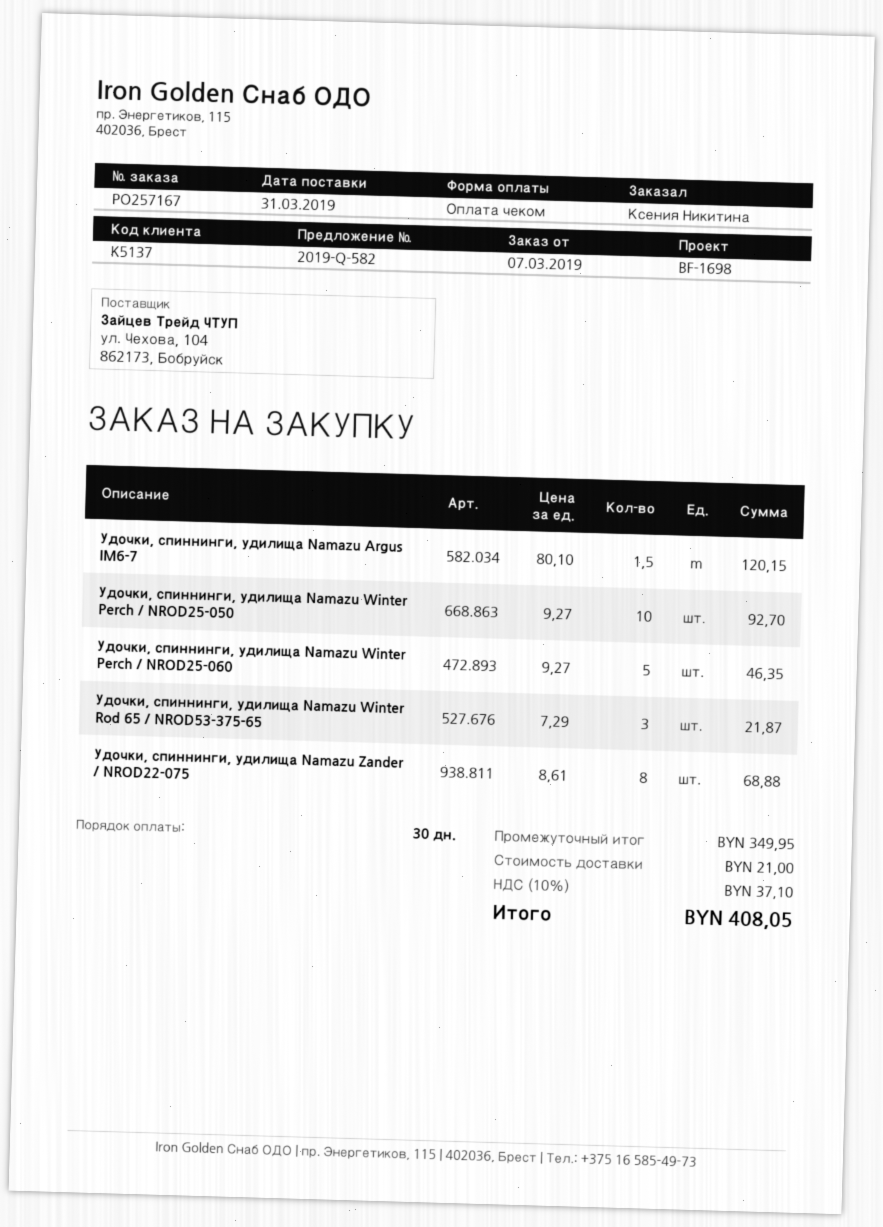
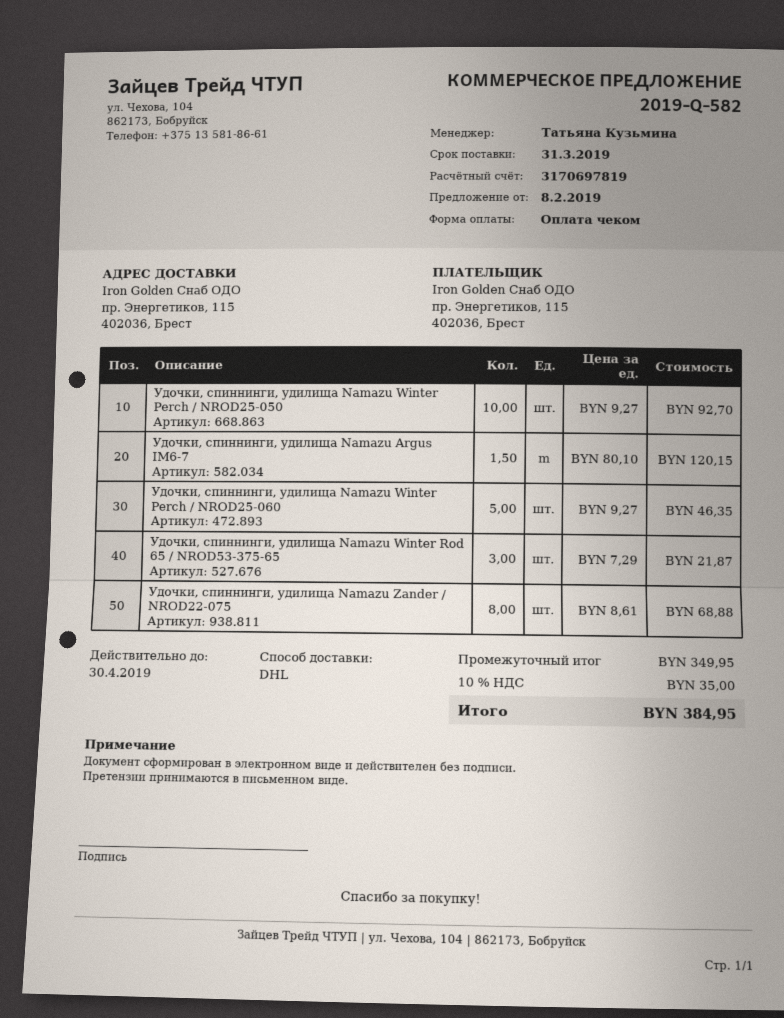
shipping: 21.00 -> none
tax: 10% = 37.10 -> 10% = 35.00
total: 408.05 -> 384.95

